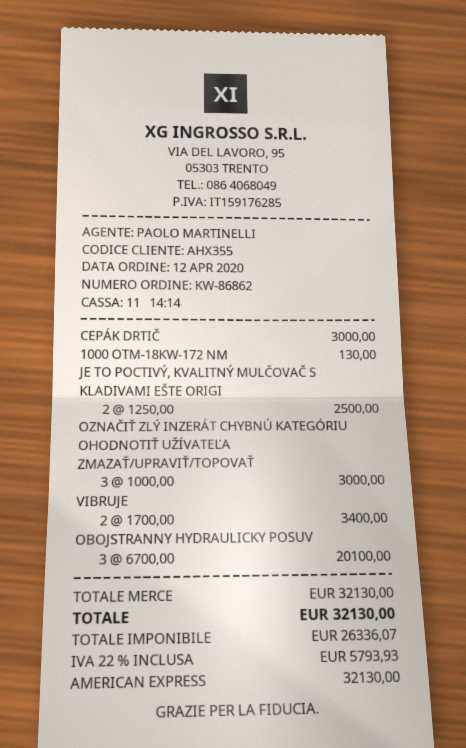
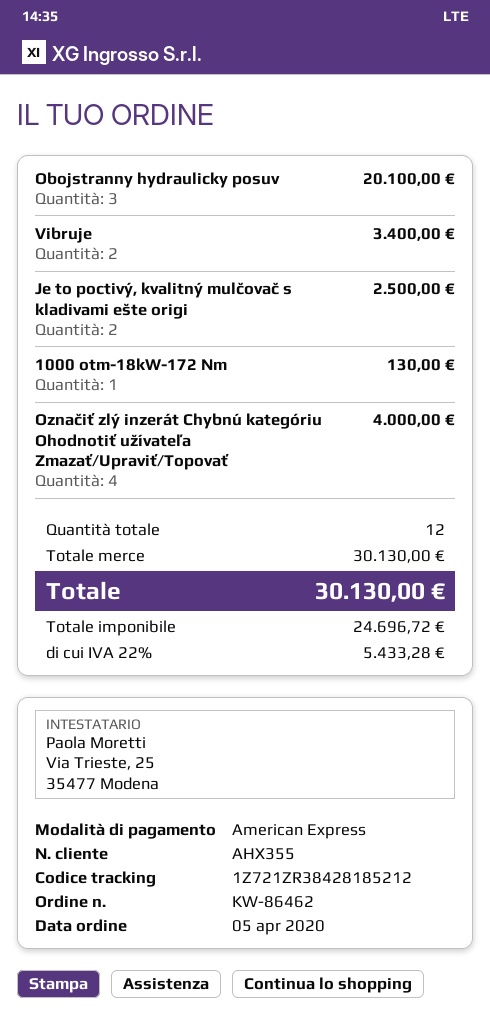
order number: KW-86862 -> KW-86462
order date: 2020-04-12 -> 2020-04-05
CEPÁK DRTIČ: 1 for 3000.00 -> none
OZNAČIŤ ZLÝ INZERÁT CHYBNÚ KATEGÓRIU OHODNOTIŤ UŽÍVATEĽA ZMAZAŤ/UPRAVIŤ/TOPOVAŤ: 3 for 3000.00 -> 4 for 4000.00
subtotal: 32130.00 -> 30130.00
net: 26336.07 -> 24696.72
tax: 22% = 5793.93 -> 22% = 5433.28
total: 32130.00 -> 30130.00

